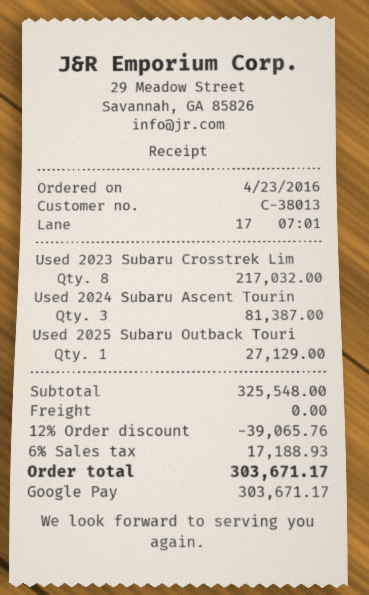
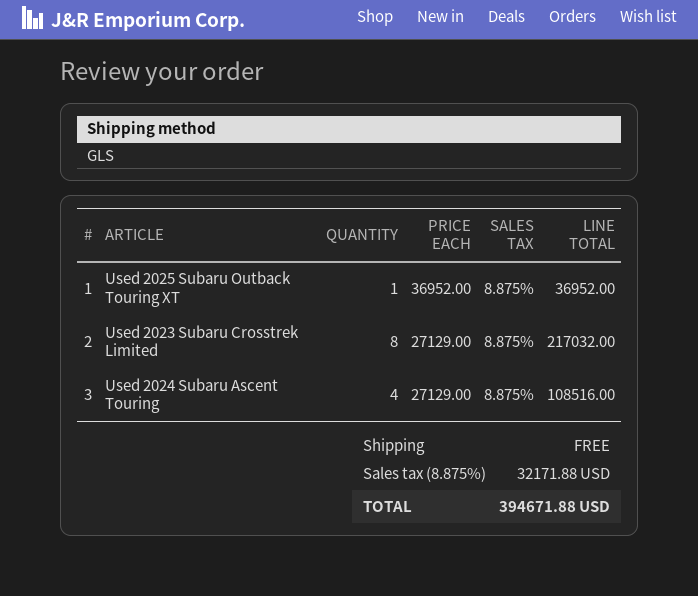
Used 2024 Subaru Ascent Tourin: 3 for 81387.00 -> 4 for 108516.00
Used 2025 Subaru Outback Touri: 1 for 27129.00 -> 1 for 36952.00
discount: 12% = 39065.76 -> none
tax: 6% = 17188.93 -> 8.875% = 32171.88
total: 303671.17 -> 394671.88

